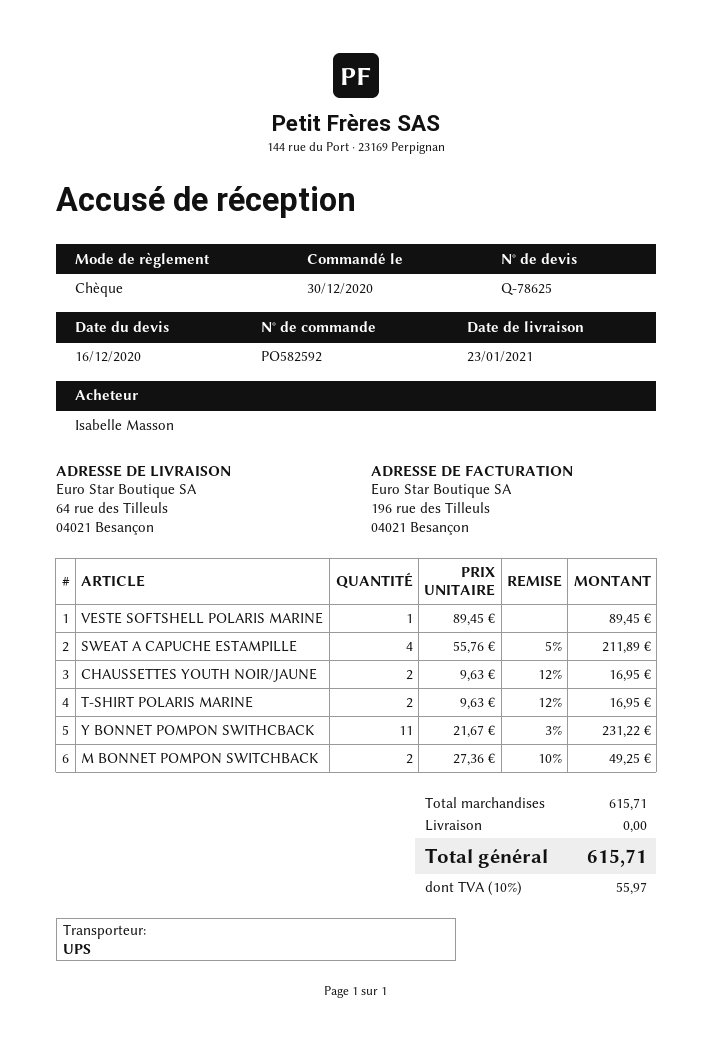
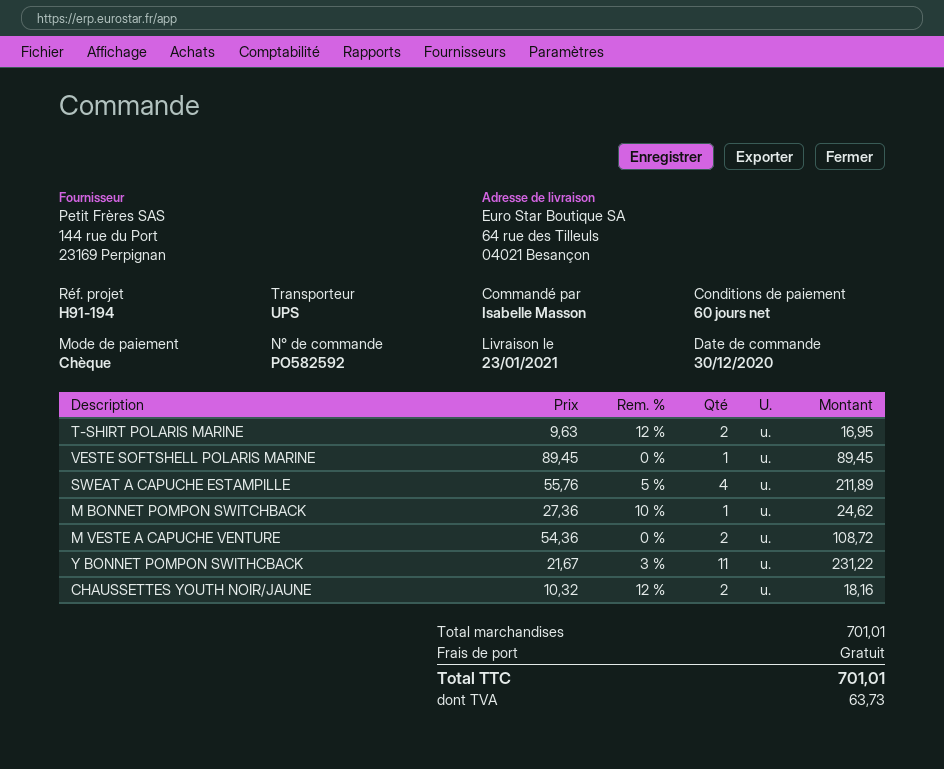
CHAUSSETTES YOUTH NOIR/JAUNE: 2 x 9.63 - 12% = 16.95 -> 2 x 10.32 - 12% = 18.16
M BONNET POMPON SWITCHBACK: 2 x 27.36 - 10% = 49.25 -> 1 x 27.36 - 10% = 24.62
M VESTE A CAPUCHE VENTURE: none -> 2 x 54.36 = 108.72
subtotal: 615.71 -> 701.01
tax: 55.97 -> 63.73
total: 615.71 -> 701.01

